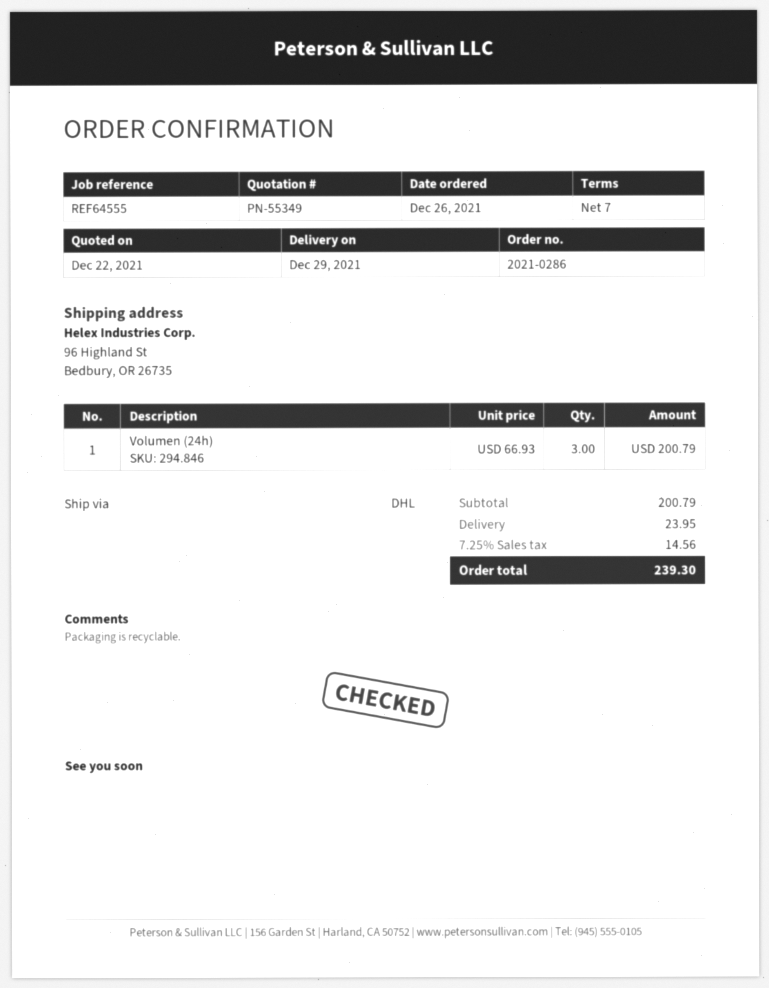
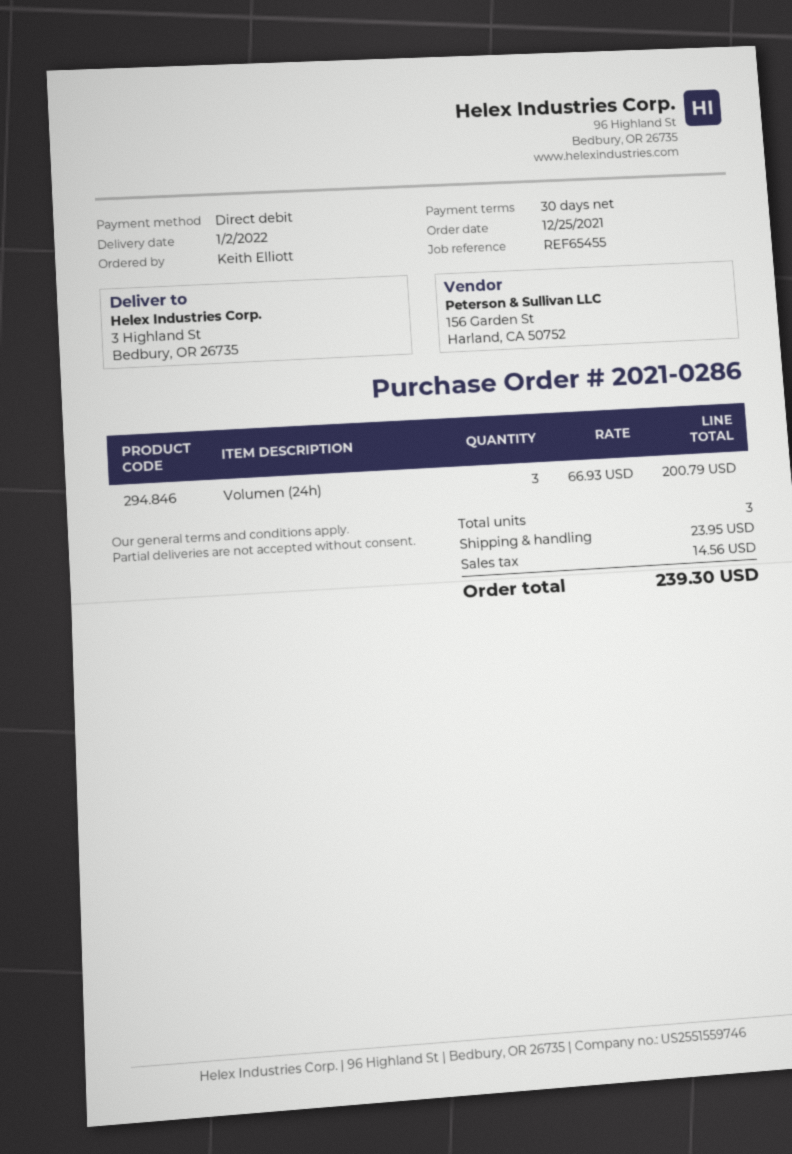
order date: 2021-12-26 -> 2021-12-25
delivery date: 2021-12-29 -> 2022-01-02
payment terms: 7 days -> 30 days
reference: REF64555 -> REF65455
ship to: 96 Highland St, Bedbury, OR 26735 -> 3 Highland St, Bedbury, OR 26735

